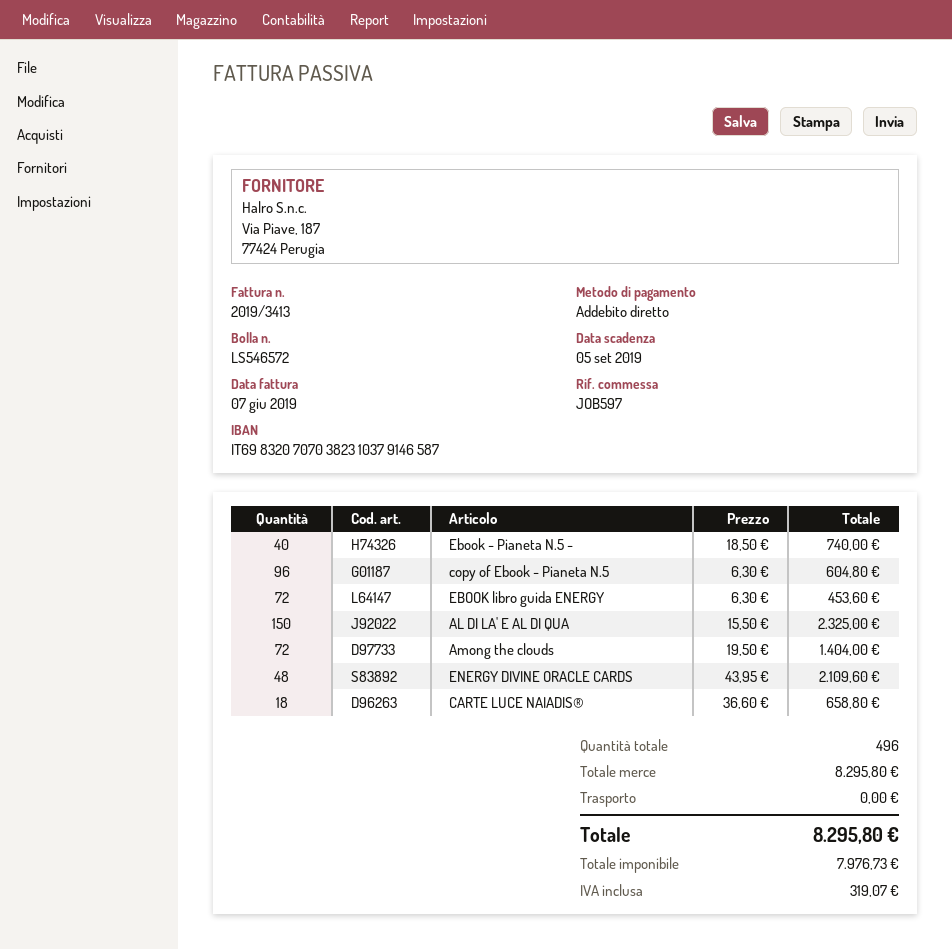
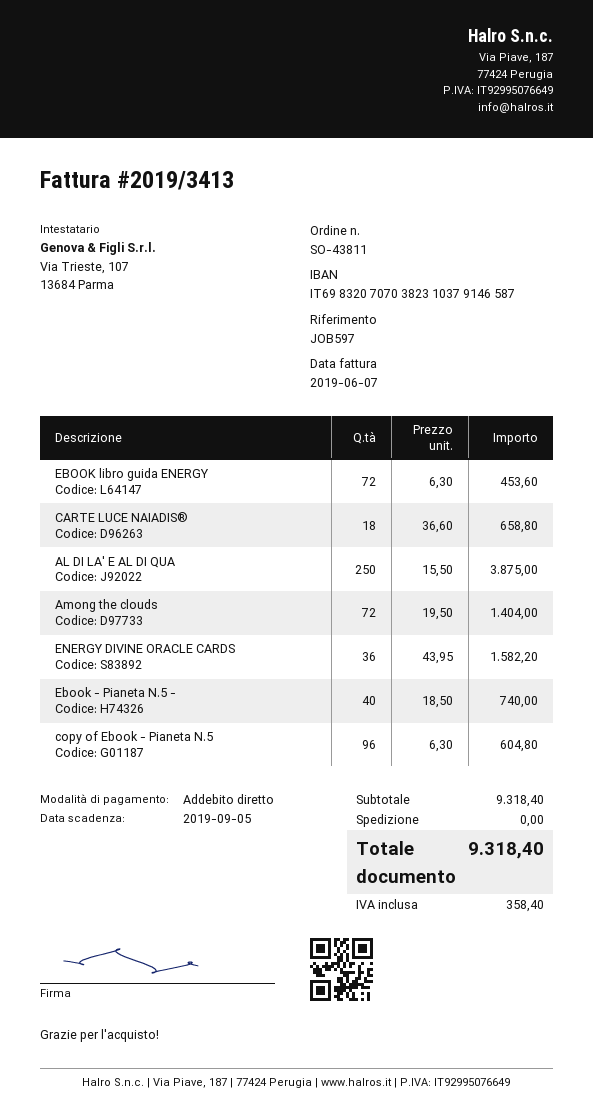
AL DI LA' E AL DI QUA: 150 x 15.50 = 2325.00 -> 250 x 15.50 = 3875.00
ENERGY DIVINE ORACLE CARDS: 48 x 43.95 = 2109.60 -> 36 x 43.95 = 1582.20
subtotal: 8295.80 -> 9318.40
tax: 319.07 -> 358.40
total: 8295.80 -> 9318.40

